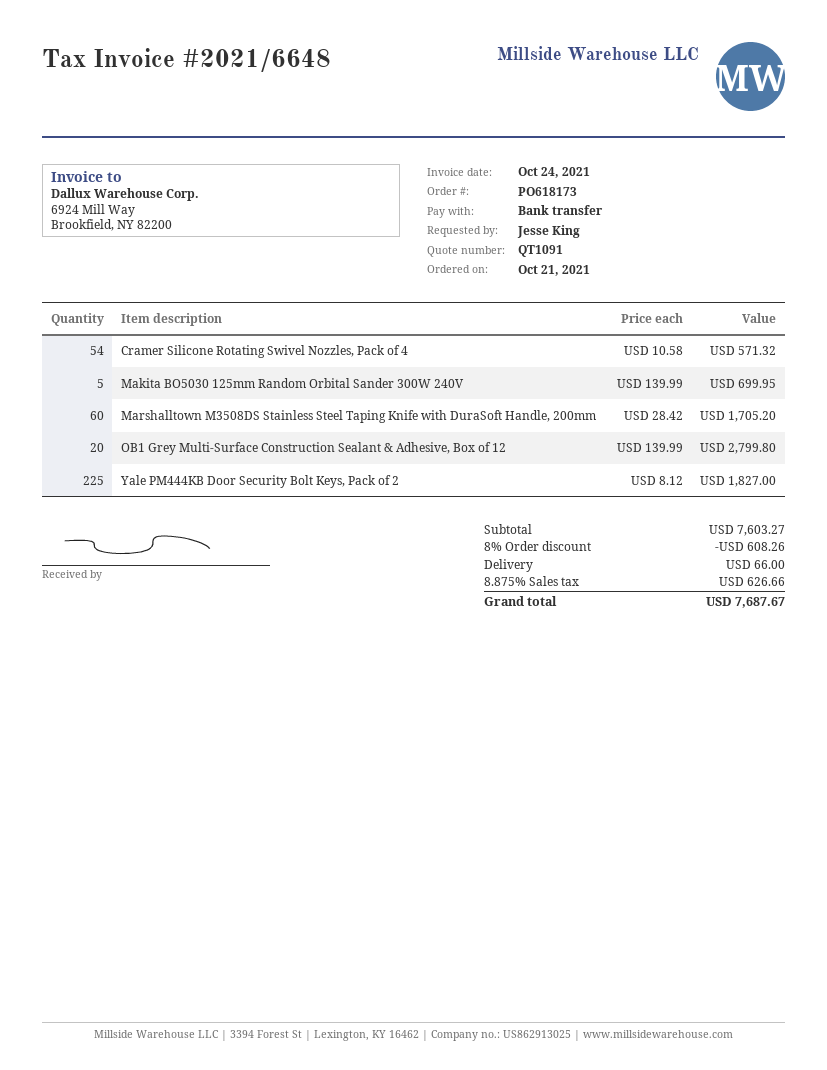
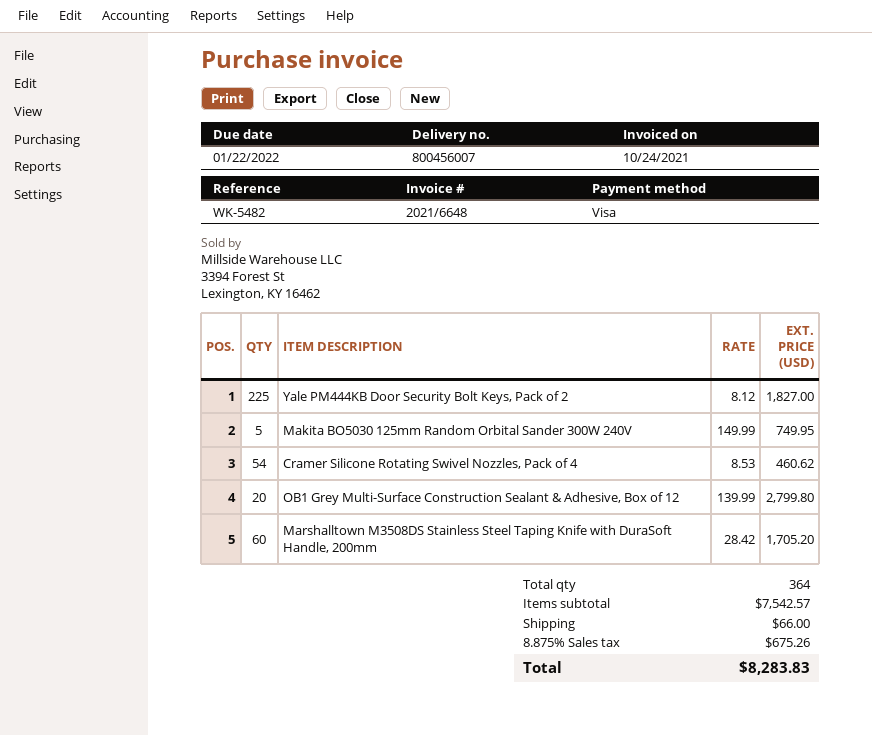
payment method: bank transfer -> Visa
Cramer Silicone Rotating Swivel Nozzles, Pack of 4: 54 x 10.58 = 571.32 -> 54 x 8.53 = 460.62
Makita BO5030 125mm Random Orbital Sander 300W 240V: 5 x 139.99 = 699.95 -> 5 x 149.99 = 749.95
subtotal: 7603.27 -> 7542.57
discount: 8% = 608.26 -> none
tax: 8.875% = 626.66 -> 8.875% = 675.26
total: 7687.67 -> 8283.83

